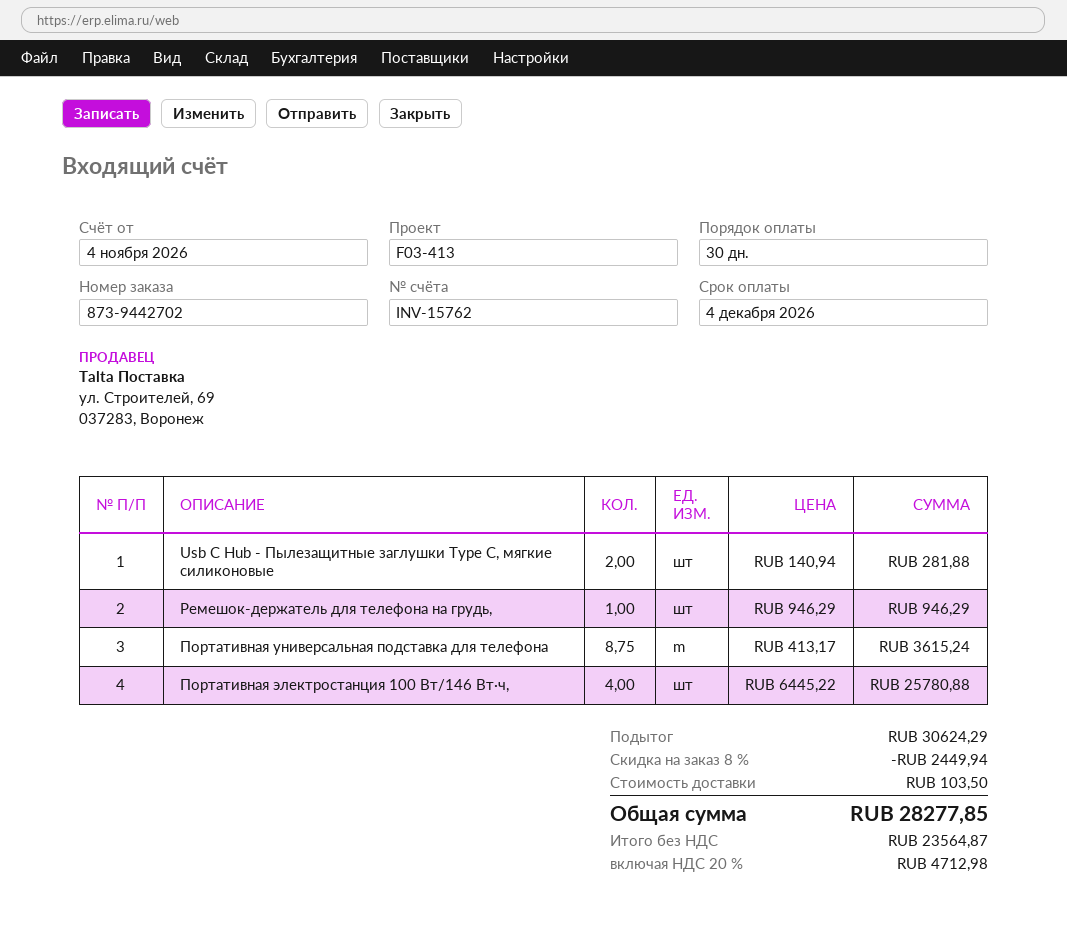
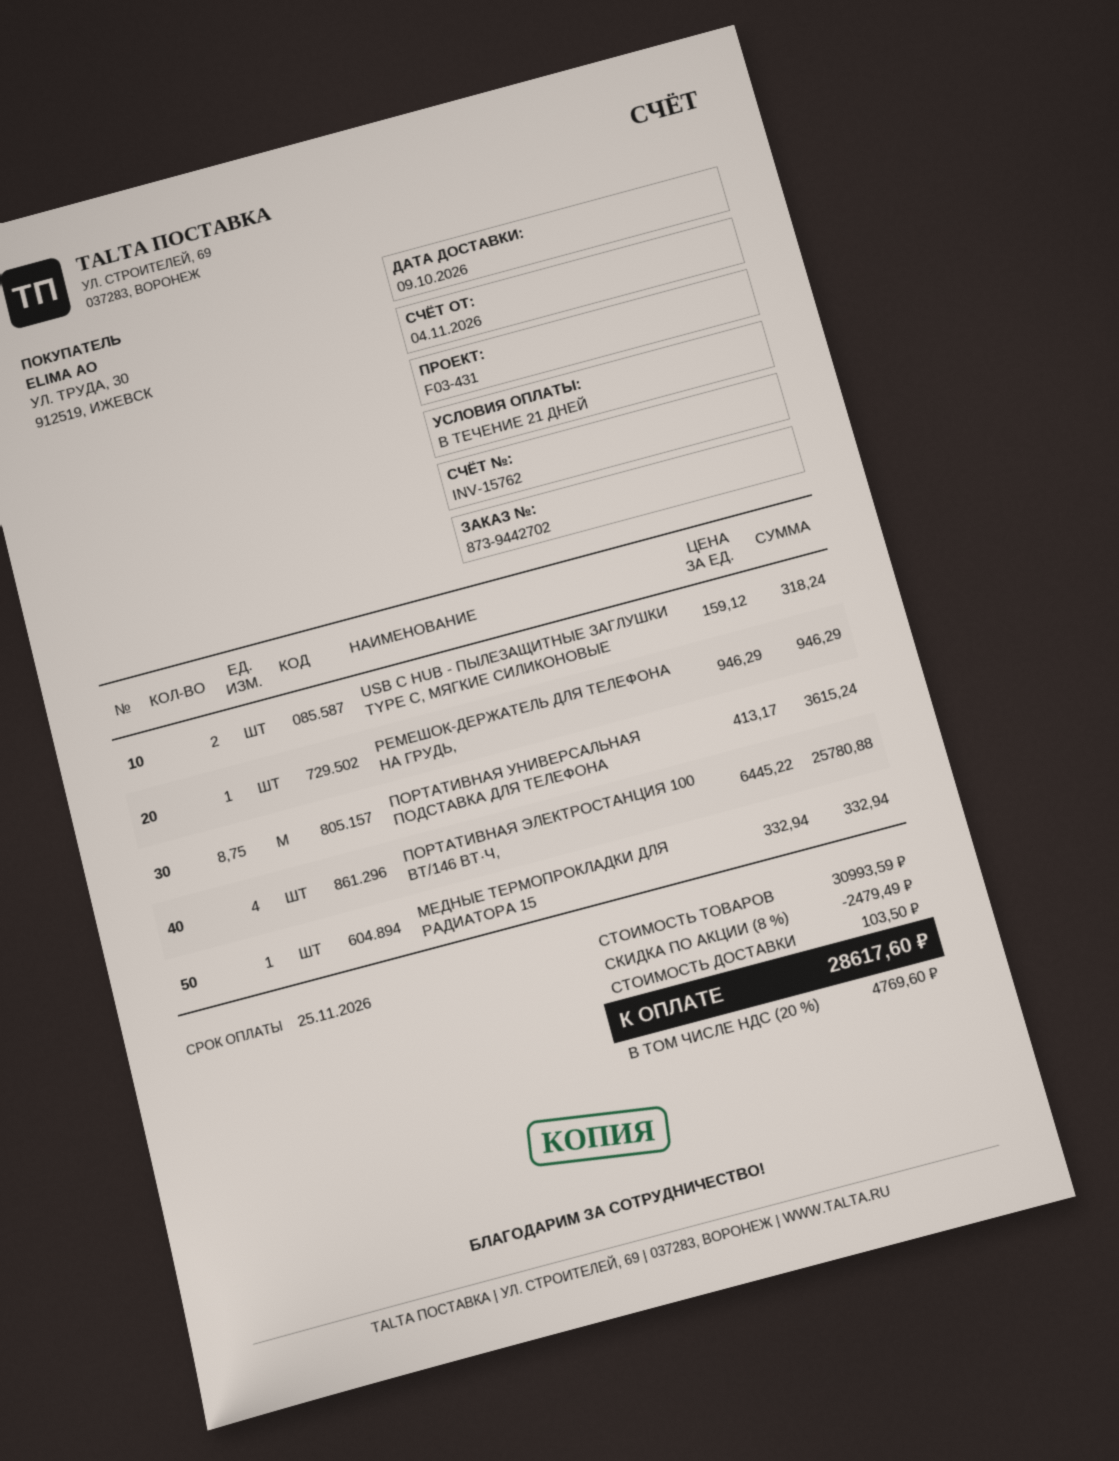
payment terms: 30 days -> 21 days
due date: 2026-12-04 -> 2026-11-25
reference: F03-413 -> F03-431
Usb C Hub - Пылезащитные заглушки Type C, мягкие силиконовые: 2 x 140.94 = 281.88 -> 2 x 159.12 = 318.24
МЕДНЫЕ ТЕРМОПРОКЛАДКИ ДЛЯ РАДИАТОРА 15: none -> 1 x 332.94 = 332.94
subtotal: 30624.29 -> 30993.59
discount: 8% = 2449.94 -> 8% = 2479.49
tax: 20% = 4712.98 -> 20% = 4769.60
total: 28277.85 -> 28617.60

